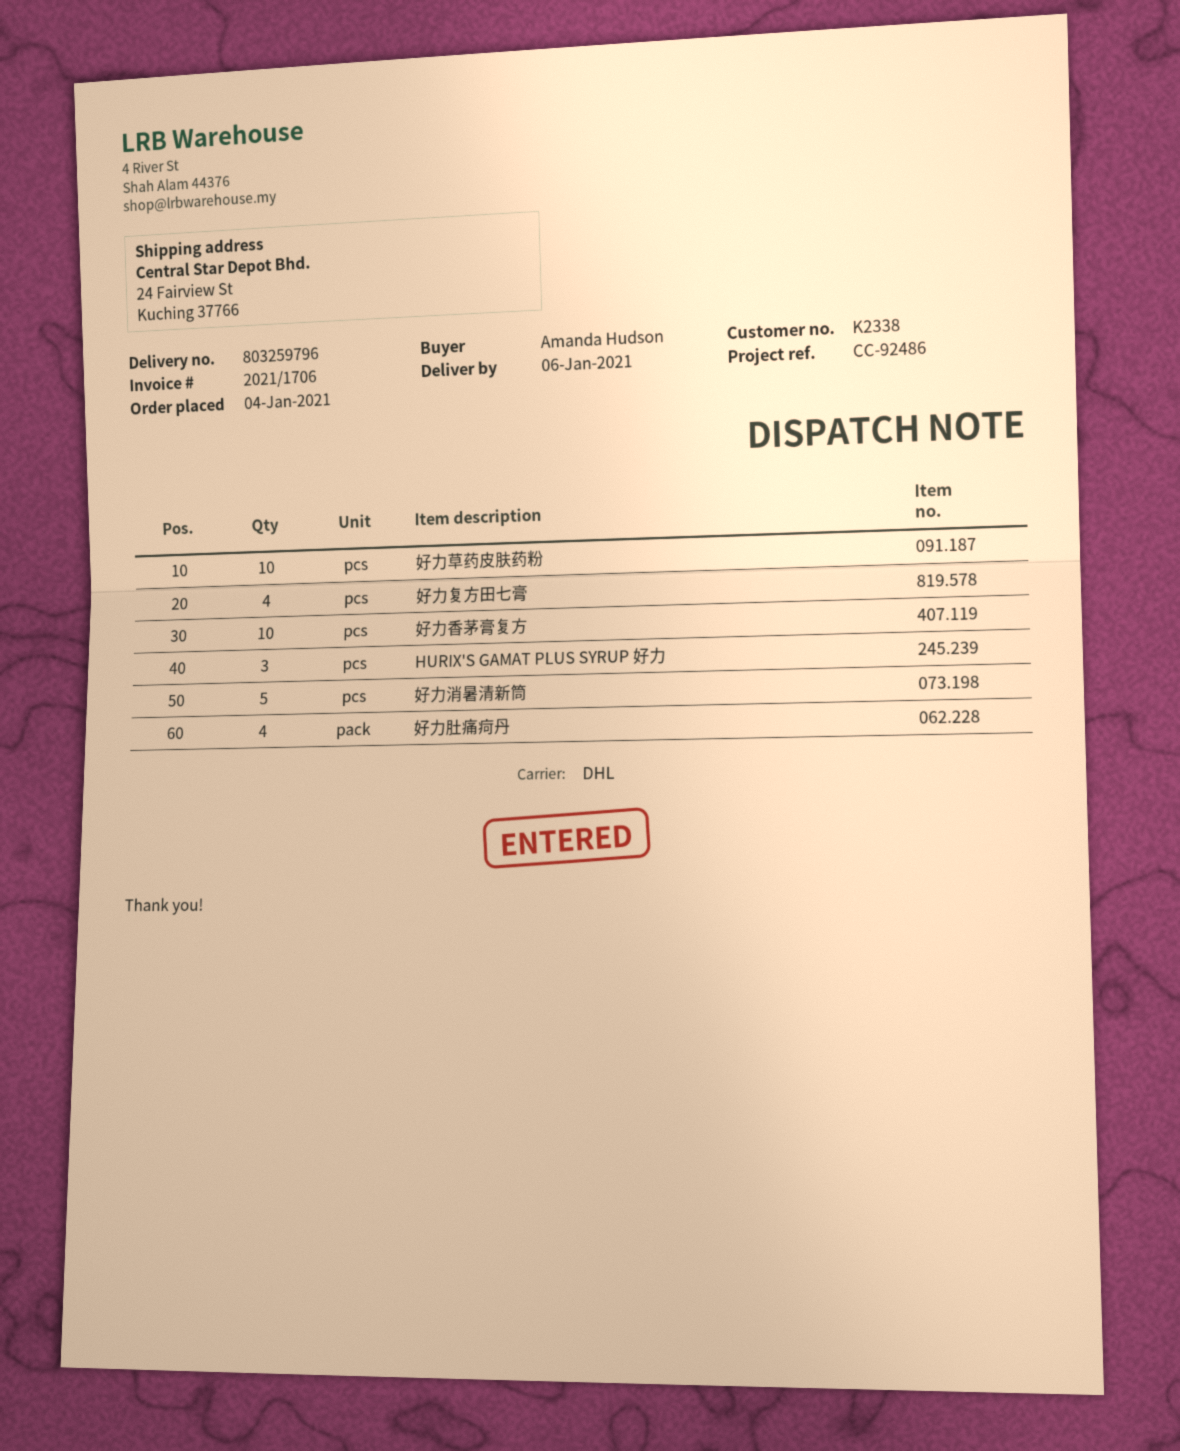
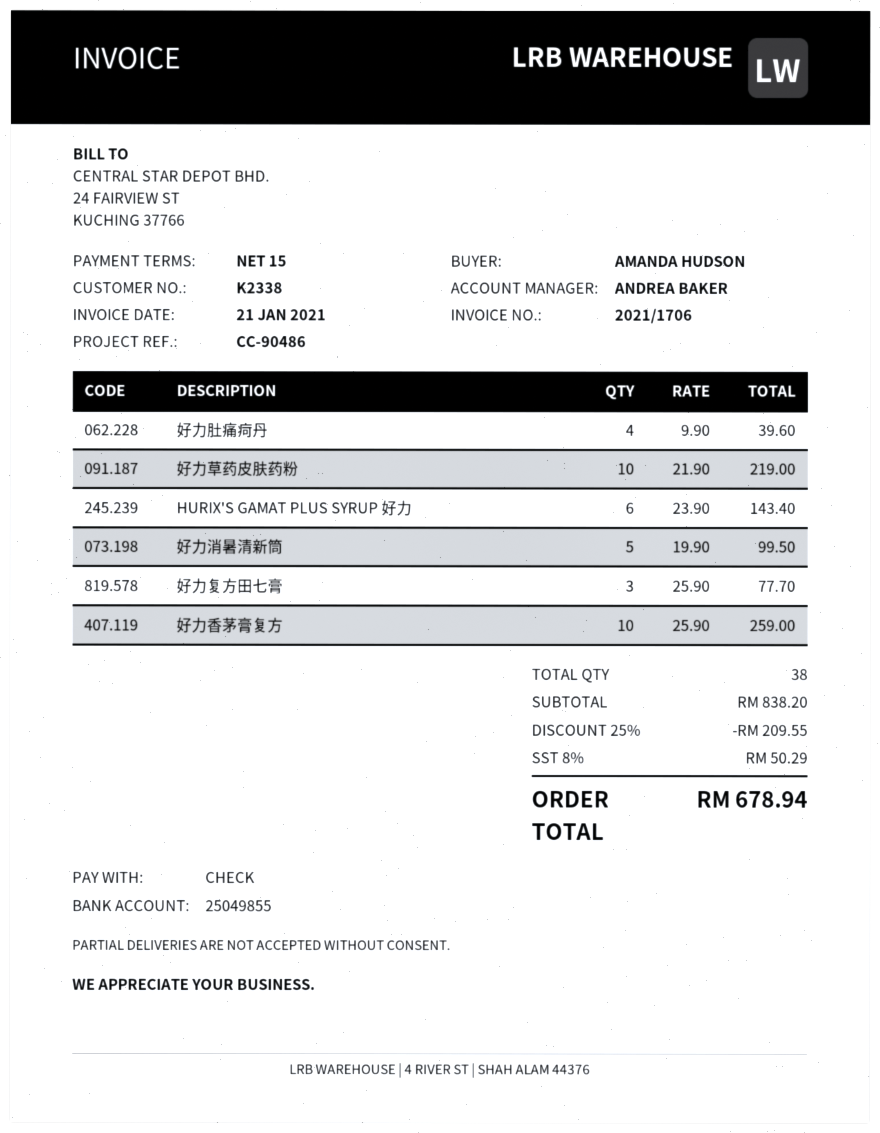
reference: CC-92486 -> CC-90486
好力复方田七膏: 4 -> 3
HURIX'S GAMAT PLUS SYRUP 好力: 3 -> 6

